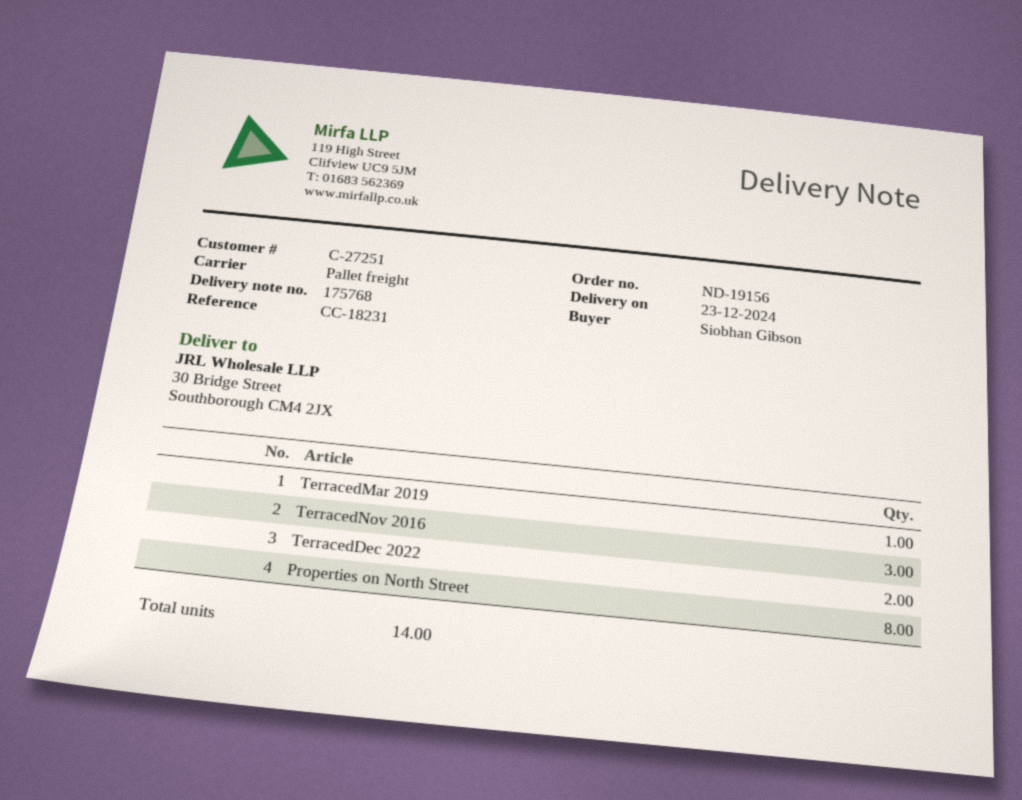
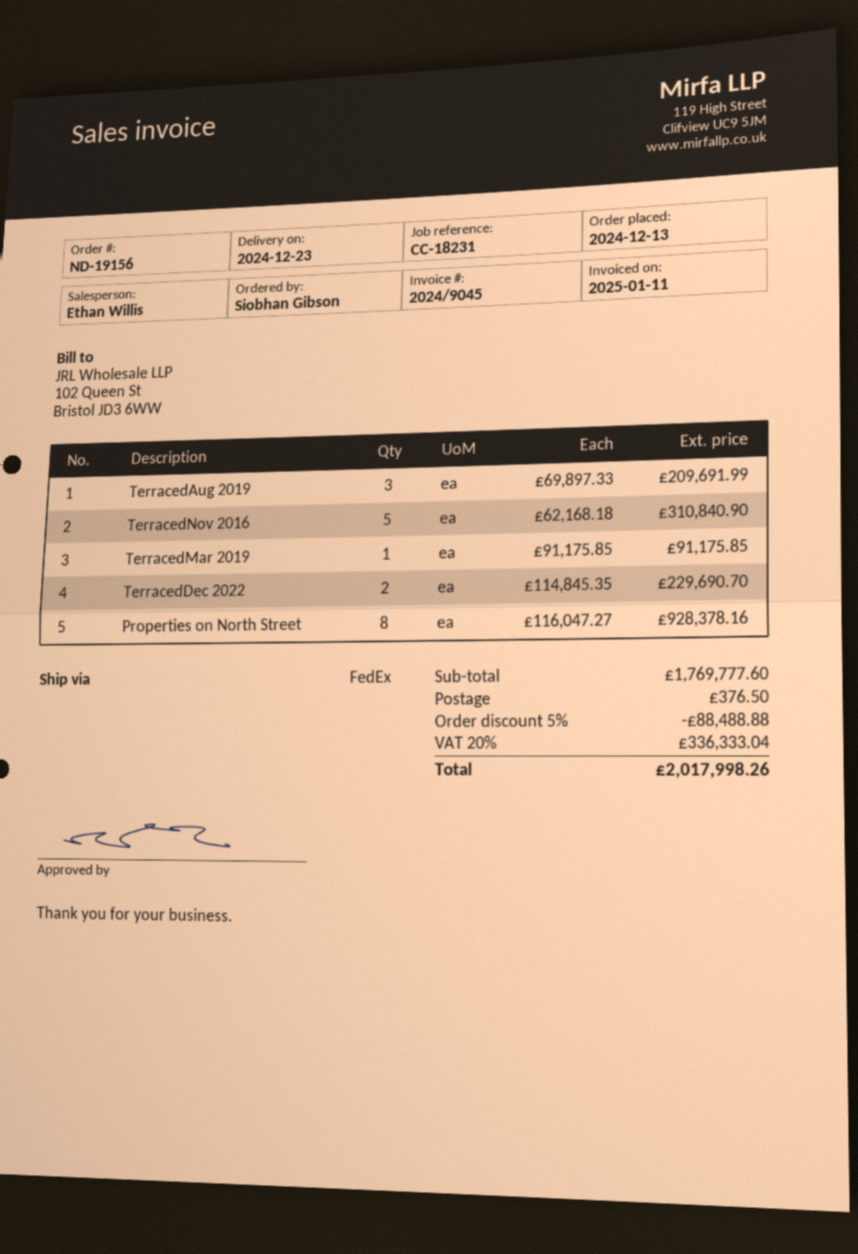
shipping method: pallet freight -> FedEx
TerracedNov 2016: 3 -> 5
TerracedAug 2019: none -> 3

